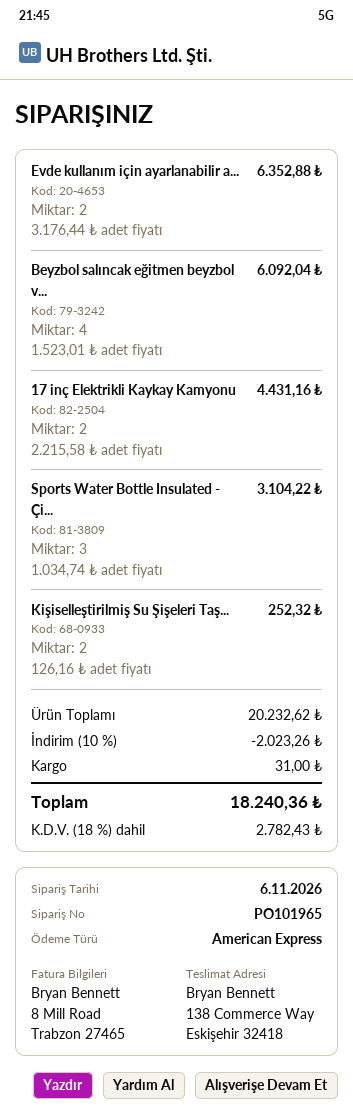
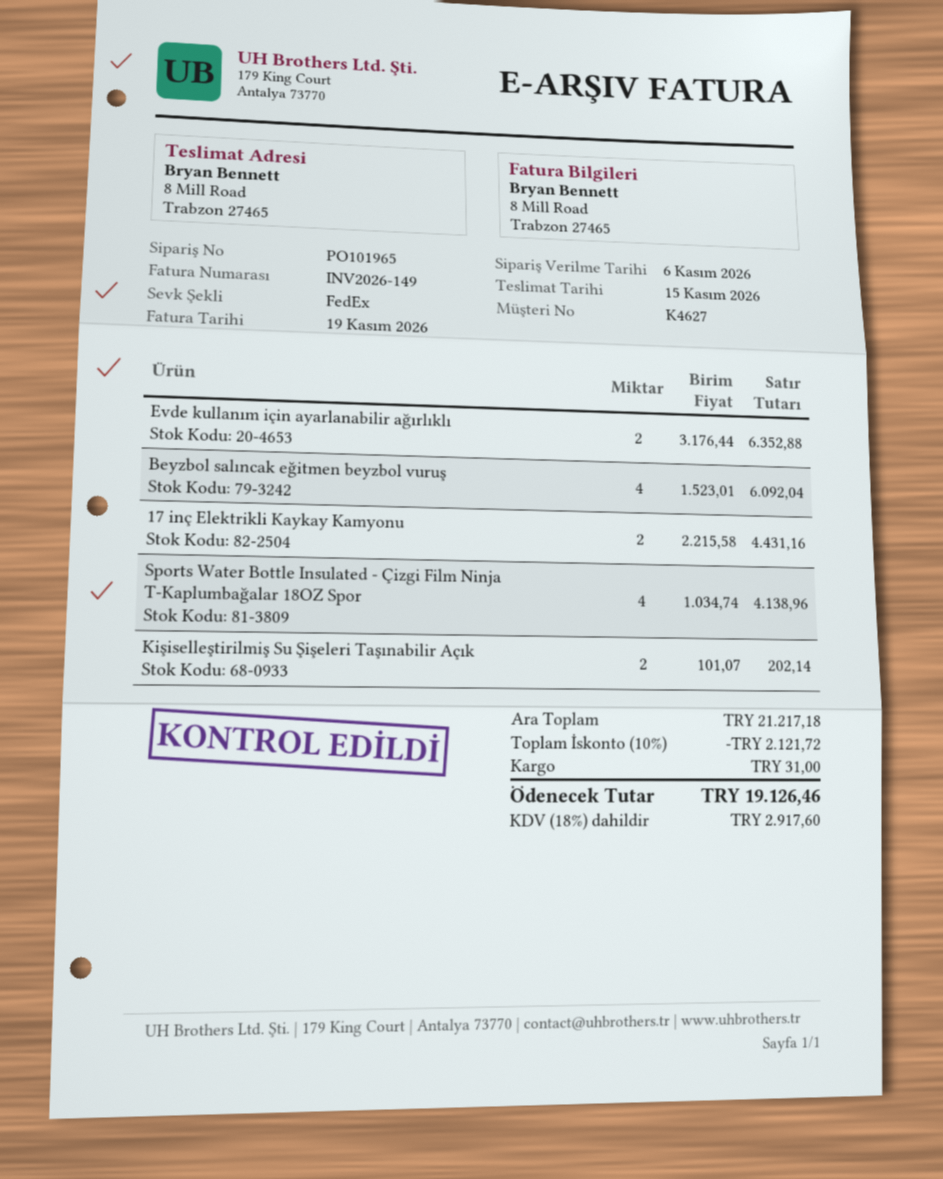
ship to: 138 Commerce Way, Eskişehir 32418 -> 8 Mill Road, Trabzon 27465
Sports Water Bottle Insulated - Çi...: 3 x 1034.74 = 3104.22 -> 4 x 1034.74 = 4138.96
Kişiselleştirilmiş Su Şişeleri Taş...: 2 x 126.16 = 252.32 -> 2 x 101.07 = 202.14
subtotal: 20232.62 -> 21217.18
discount: 10% = 2023.26 -> 10% = 2121.72
tax: 18% = 2782.43 -> 18% = 2917.60
total: 18240.36 -> 19126.46

